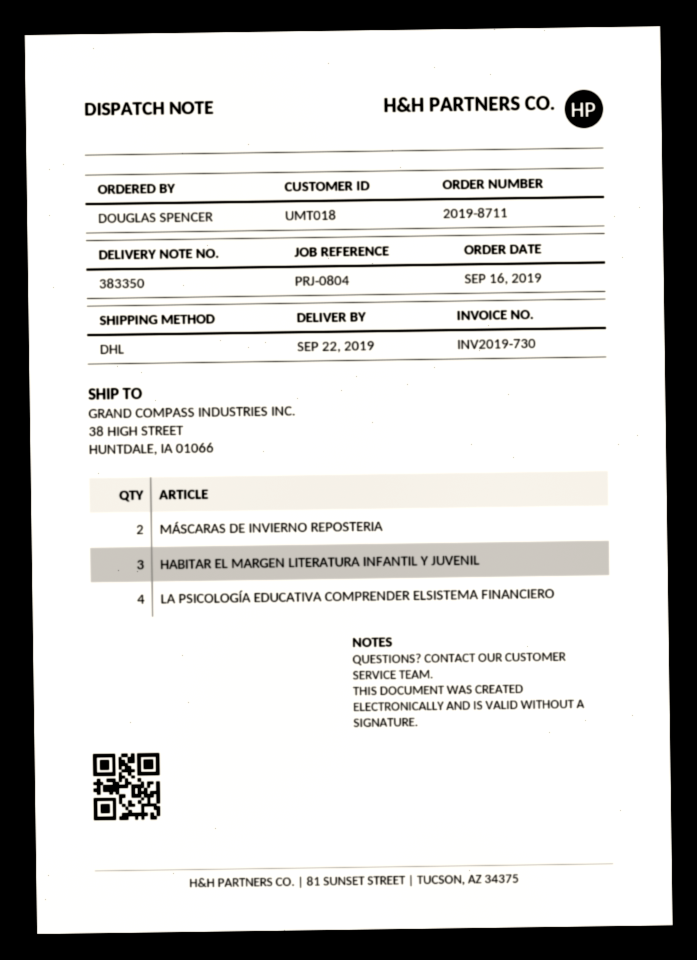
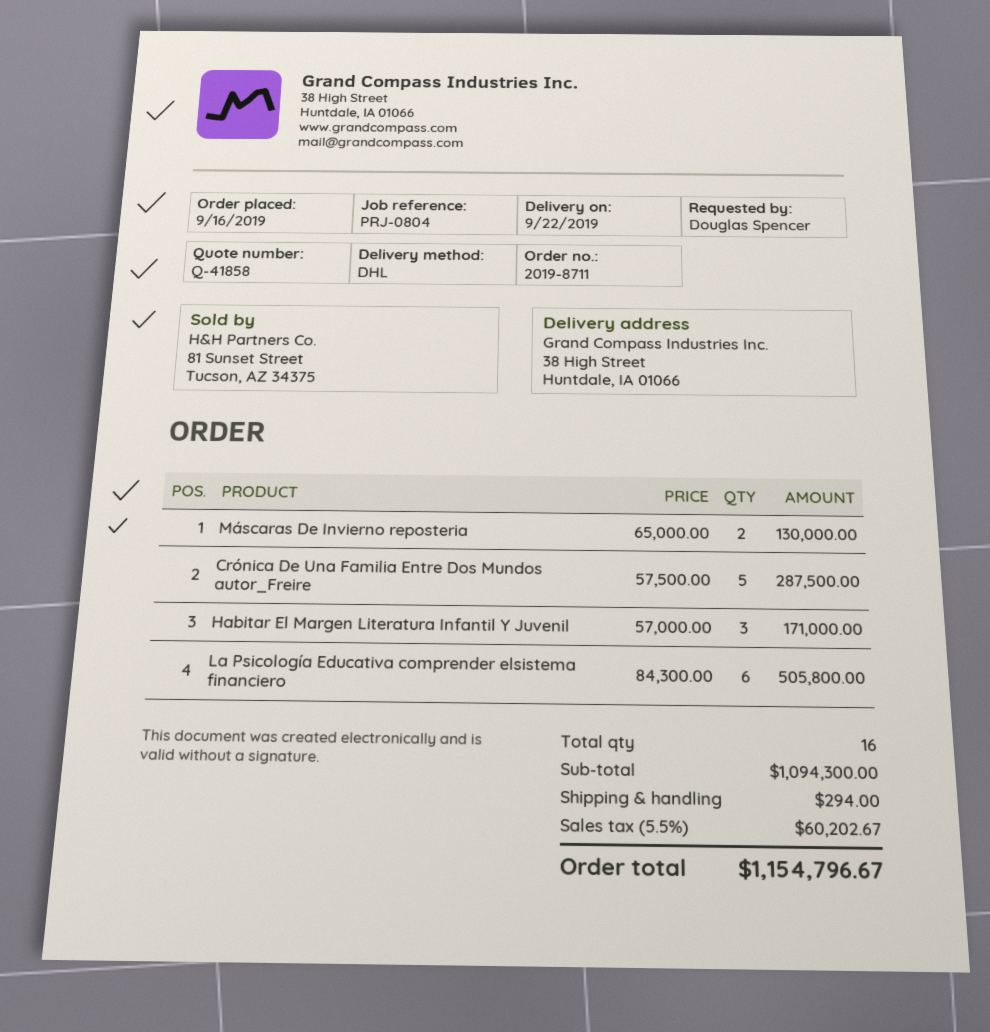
LA PSICOLOGÍA EDUCATIVA COMPRENDER ELSISTEMA FINANCIERO: 4 -> 6
Crónica De Una Familia Entre Dos Mundos autor_Freire: none -> 5

